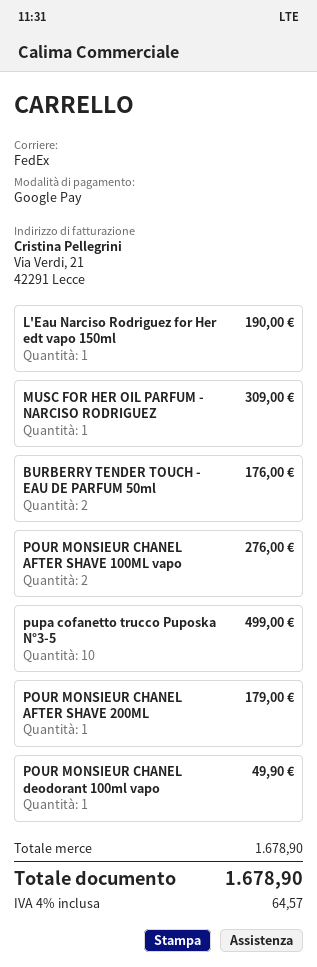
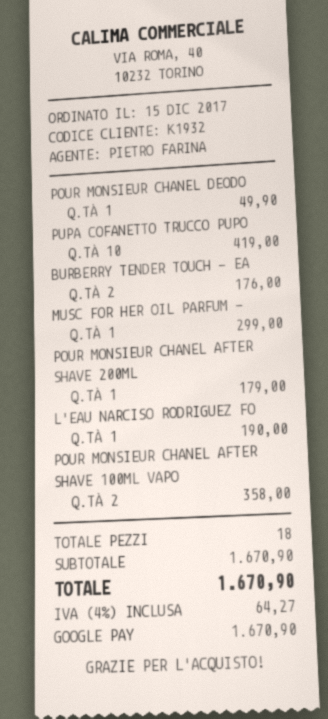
MUSC FOR HER OIL PARFUM - NARCISO RODRIGUEZ: 1 for 309.00 -> 1 for 299.00
POUR MONSIEUR CHANEL AFTER SHAVE 100ML vapo: 2 for 276.00 -> 2 for 358.00
pupa cofanetto trucco Puposka N°3-5: 10 for 499.00 -> 10 for 419.00
subtotal: 1678.90 -> 1670.90
tax: 4% = 64.57 -> 4% = 64.27
total: 1678.90 -> 1670.90

